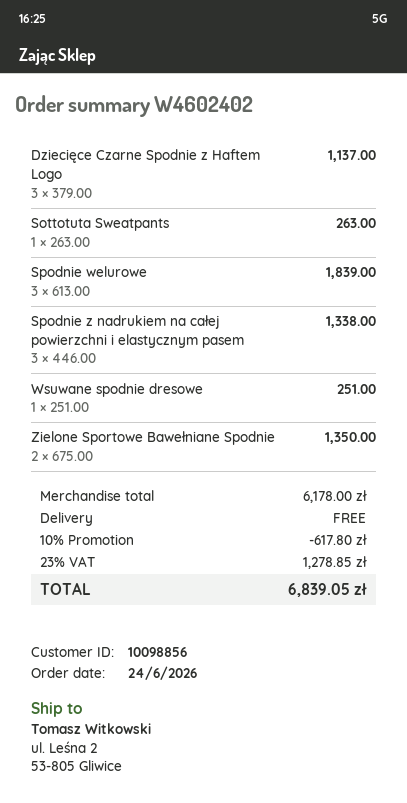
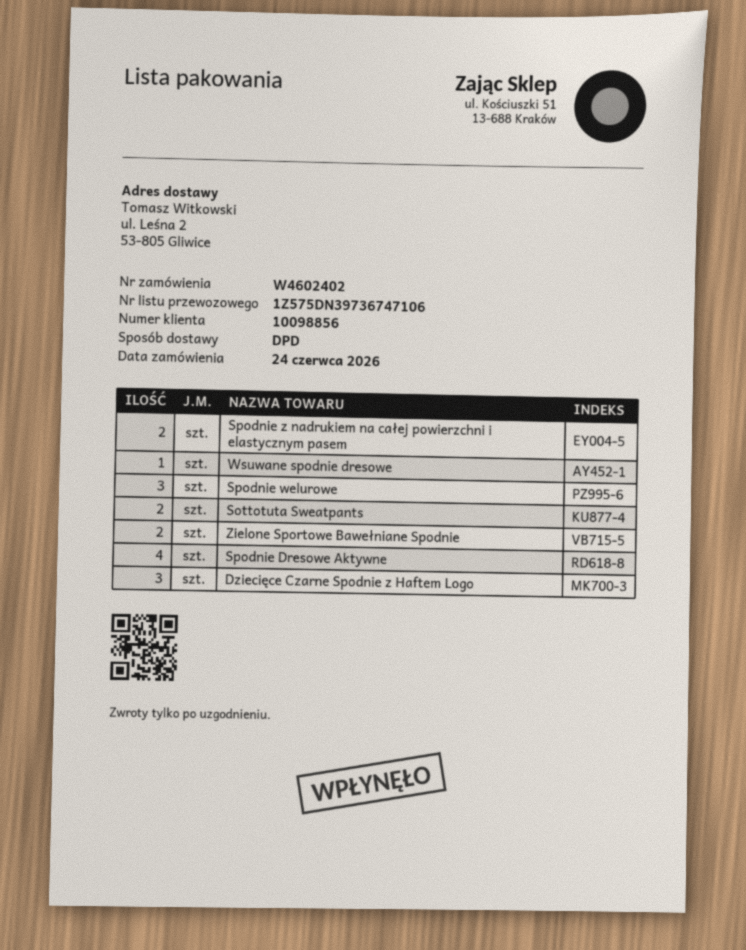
Sottotuta Sweatpants: 1 -> 2
Spodnie z nadrukiem na całej powierzchni i elastycznym pasem: 3 -> 2
Spodnie Dresowe Aktywne: none -> 4

